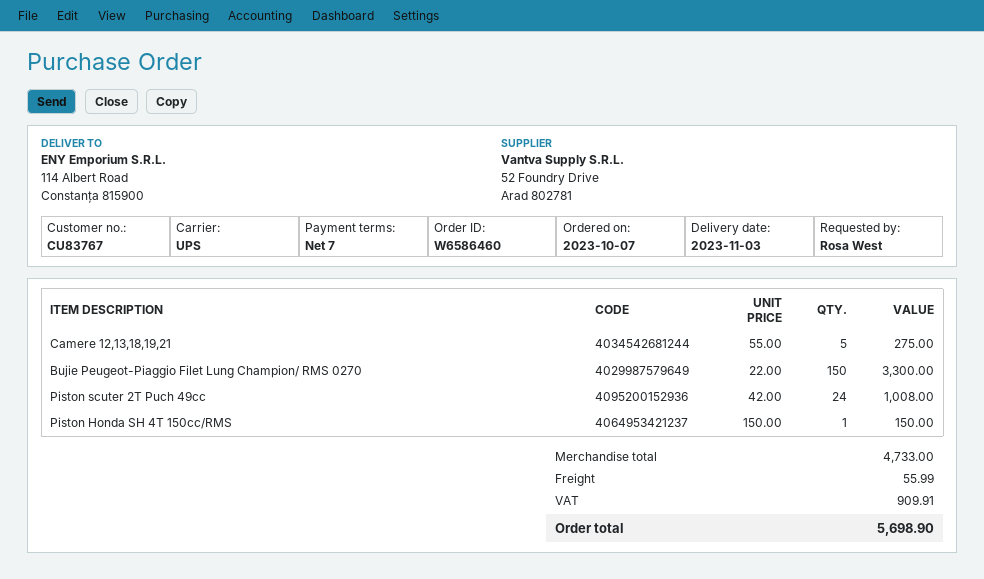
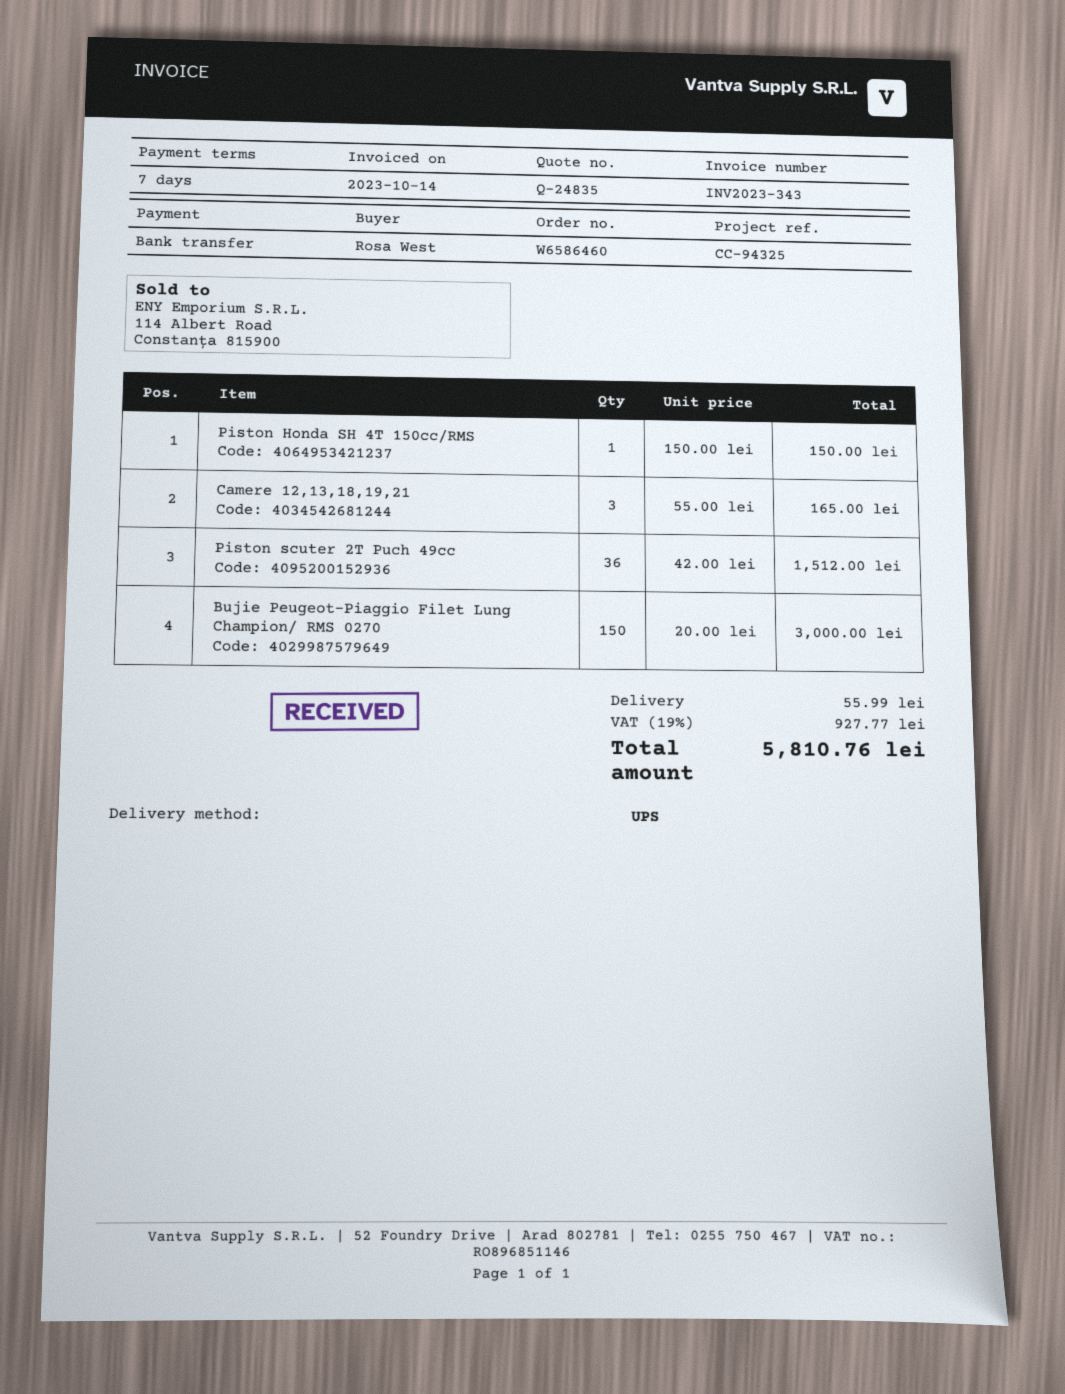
Camere 12,13,18,19,21: 5 x 55.00 = 275.00 -> 3 x 55.00 = 165.00
Bujie Peugeot-Piaggio Filet Lung Champion/ RMS 0270: 150 x 22.00 = 3300.00 -> 150 x 20.00 = 3000.00
Piston scuter 2T Puch 49cc: 24 x 42.00 = 1008.00 -> 36 x 42.00 = 1512.00
tax: 909.91 -> 927.77
total: 5698.90 -> 5810.76

